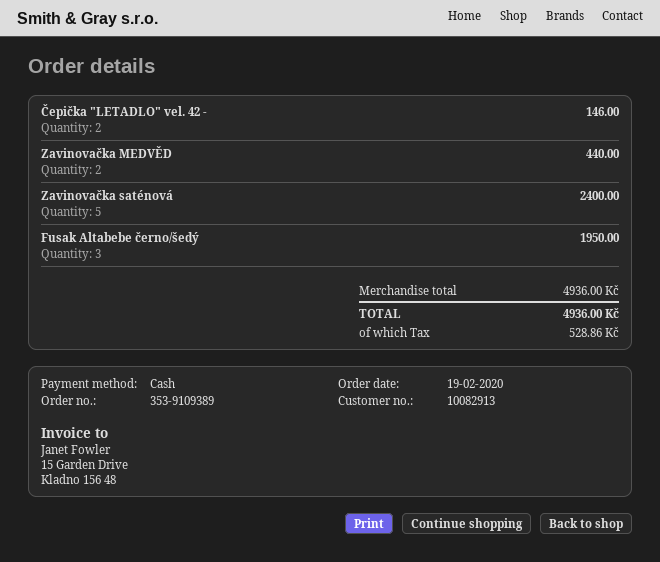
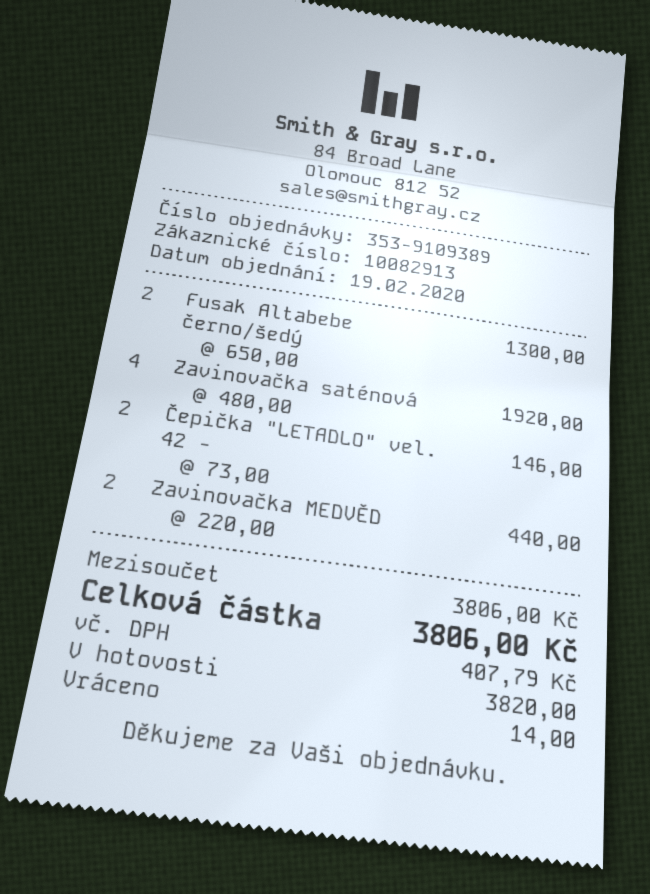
Zavinovačka saténová: 5 for 2400.00 -> 4 for 1920.00
Fusak Altabebe černo/šedý: 3 for 1950.00 -> 2 for 1300.00
subtotal: 4936.00 -> 3806.00
tax: 528.86 -> 407.79
total: 4936.00 -> 3806.00

